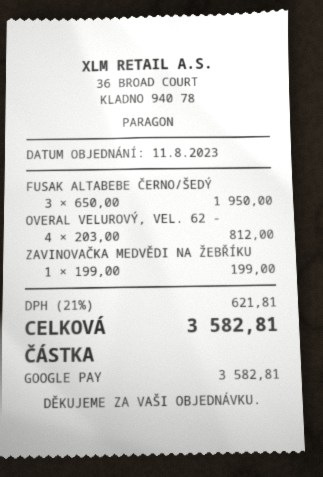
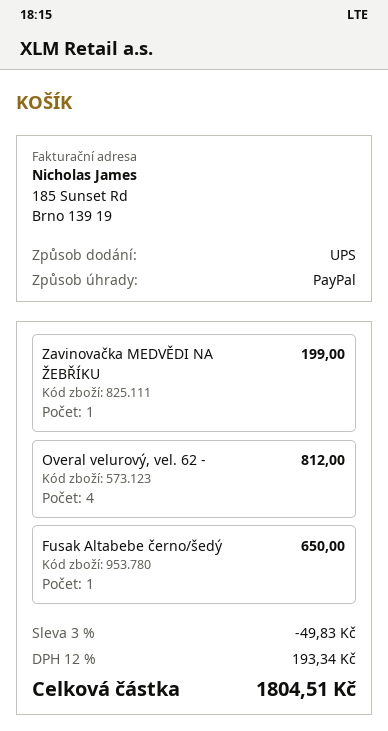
payment method: Google Pay -> PayPal
FUSAK ALTABEBE ČERNO/ŠEDÝ: 3 for 1950.00 -> 1 for 650.00
discount: none -> 3% = 49.83
tax: 21% = 621.81 -> 12% = 193.34
total: 3582.81 -> 1804.51

